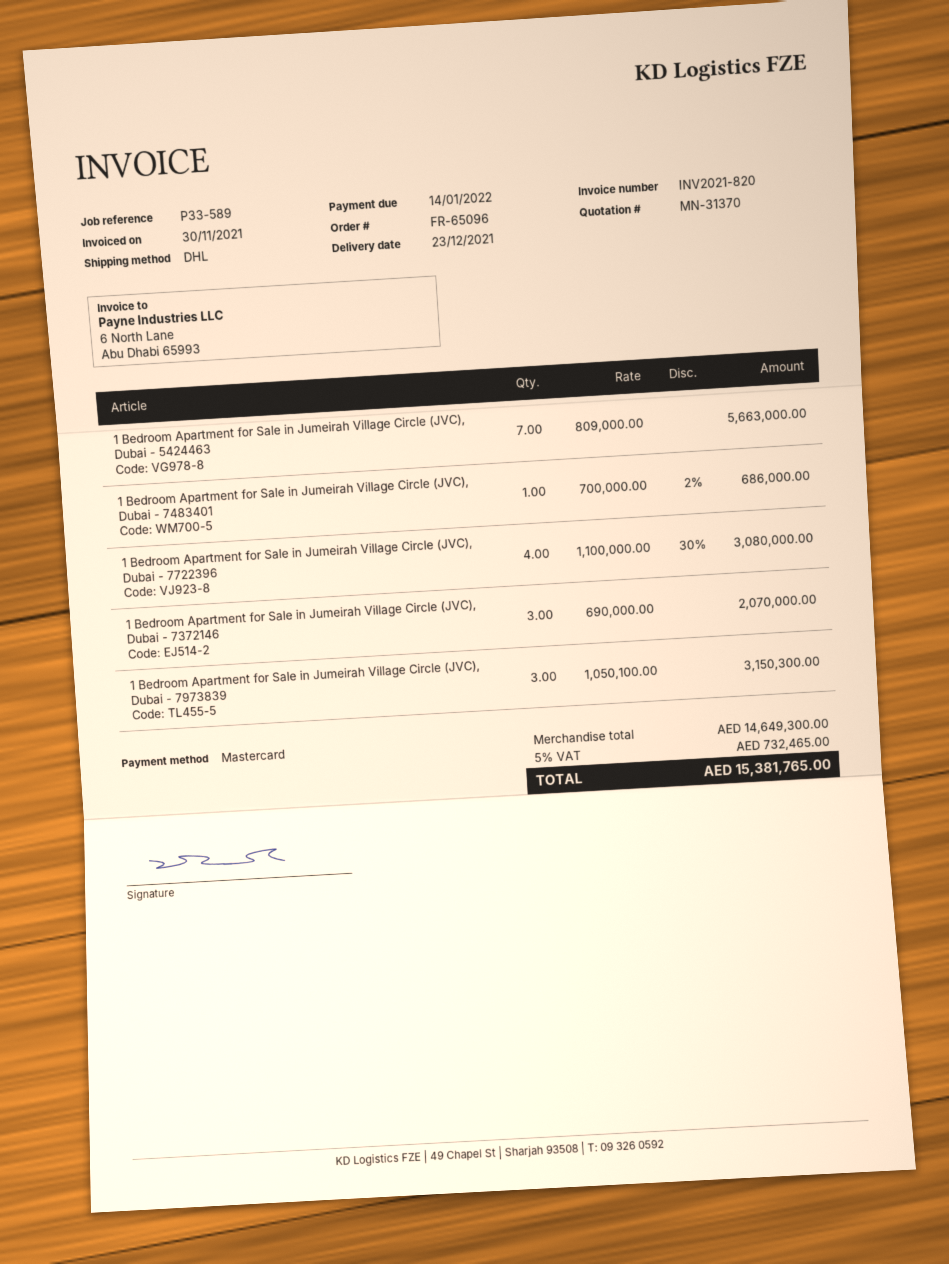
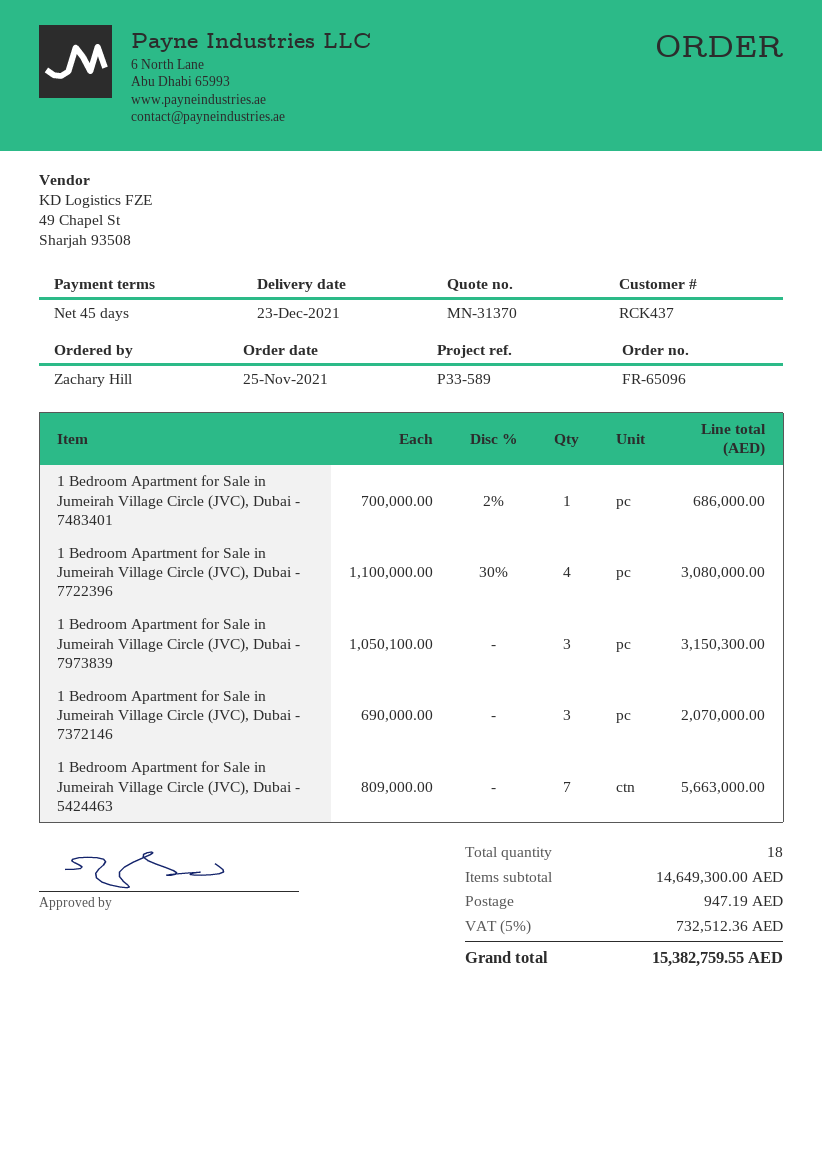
shipping: none -> 947.19
tax: 5% = 732465.00 -> 5% = 732512.36
total: 15381765.00 -> 15382759.55

